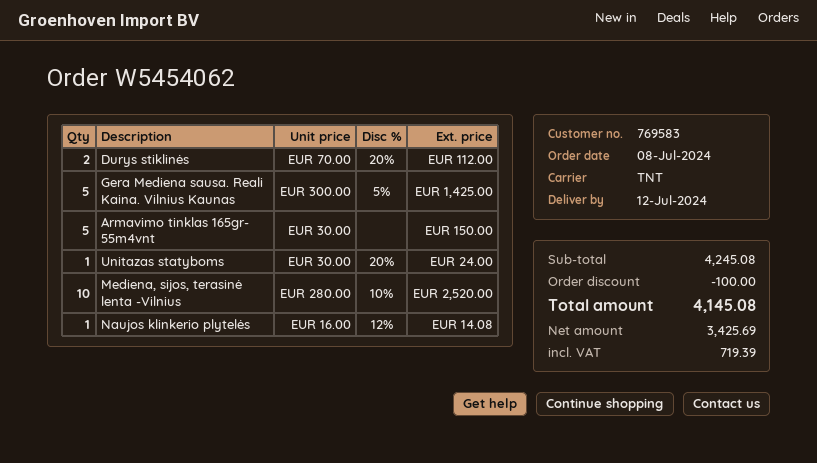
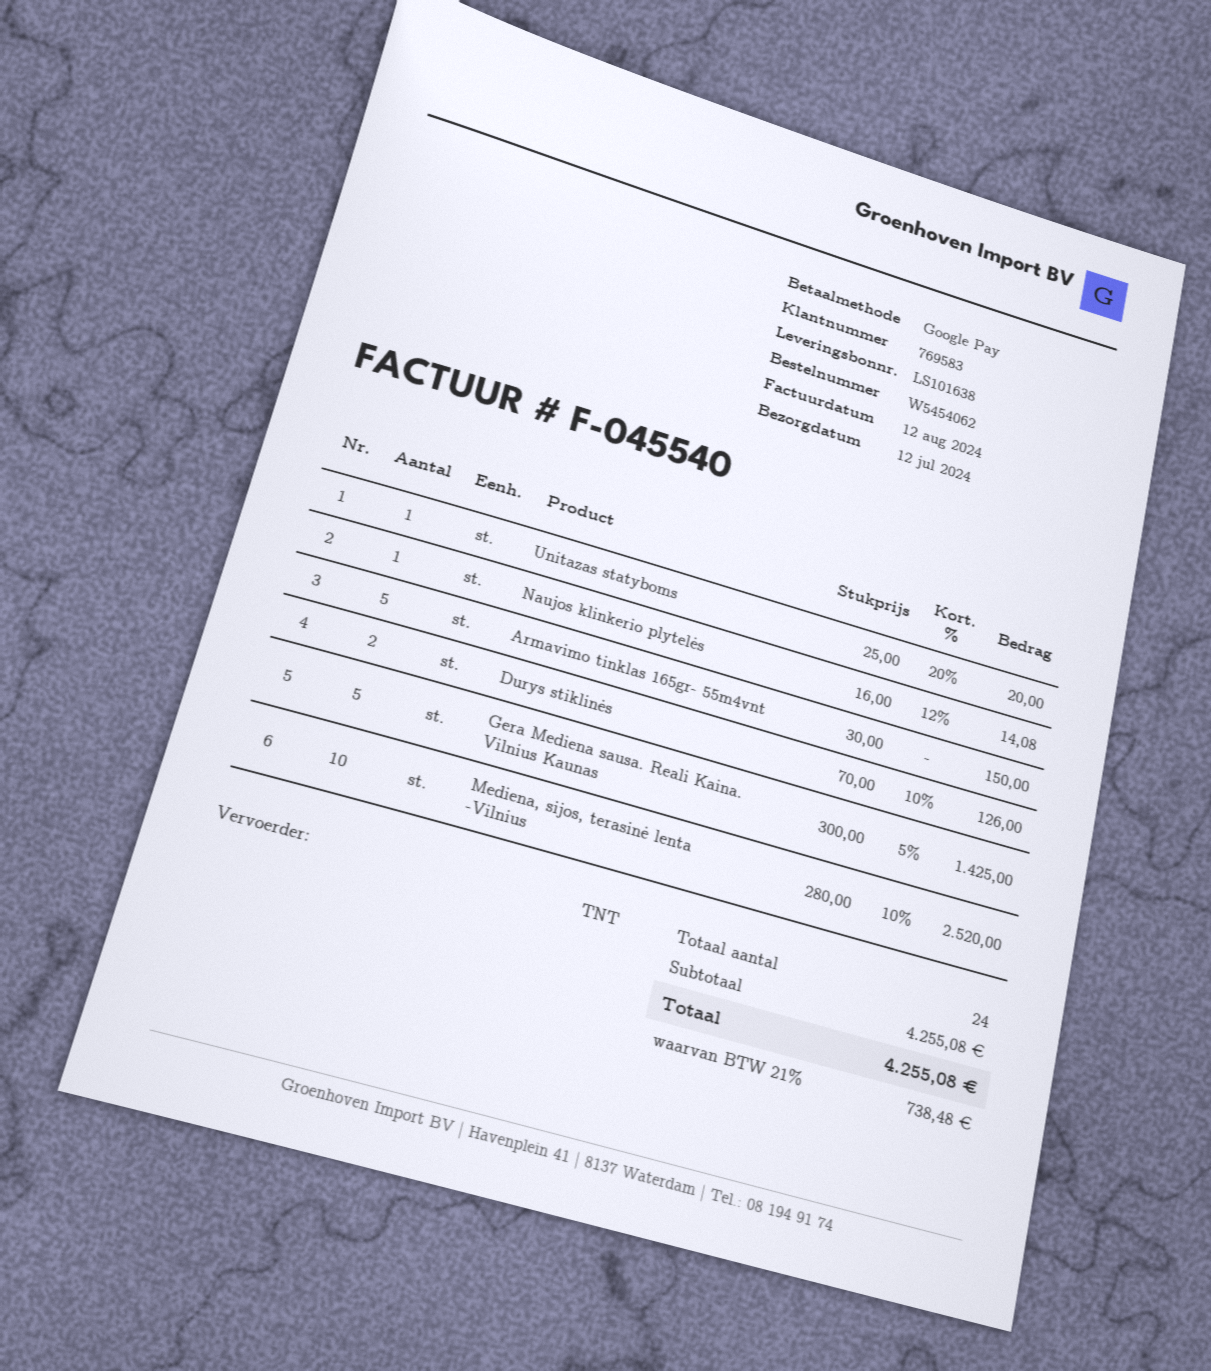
Durys stiklinės: 2 x 70.00 - 20% = 112.00 -> 2 x 70.00 - 10% = 126.00
Unitazas statyboms: 1 x 30.00 - 20% = 24.00 -> 1 x 25.00 - 20% = 20.00
subtotal: 4245.08 -> 4255.08
discount: 100.00 -> none
tax: 719.39 -> 738.48
total: 4145.08 -> 4255.08

